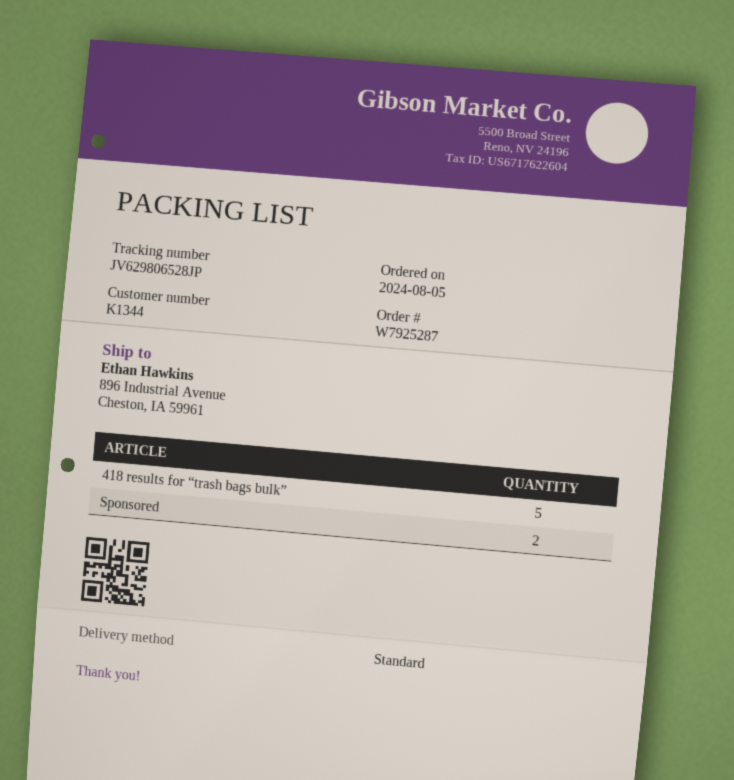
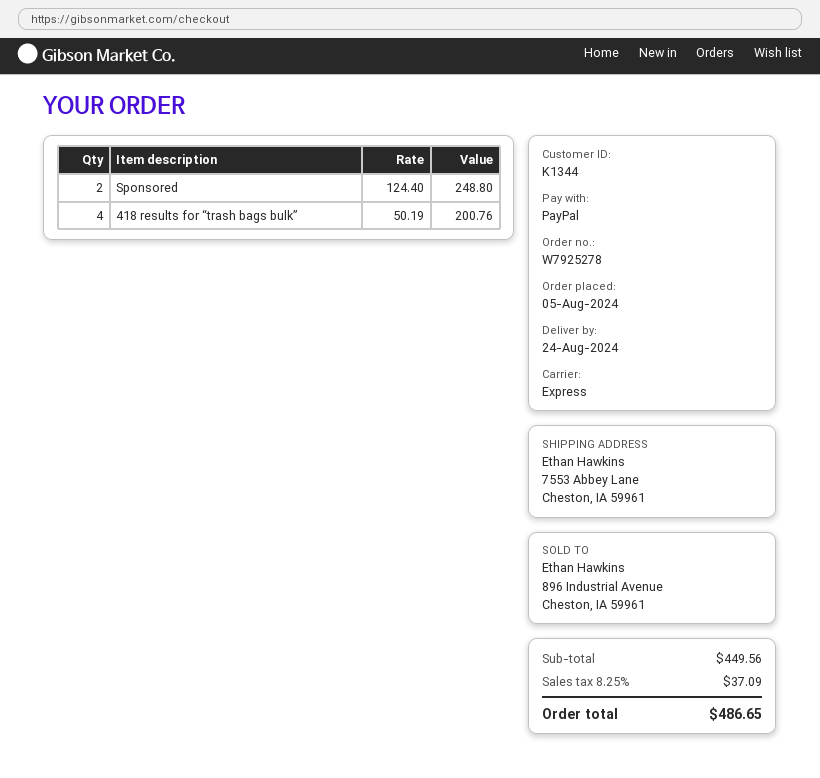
order number: W7925287 -> W7925278
shipping method: standard -> express
ship to: 896 Industrial Avenue, Cheston, IA 59961 -> 7553 Abbey Lane, Cheston, IA 59961
418 results for “trash bags bulk”: 5 -> 4

